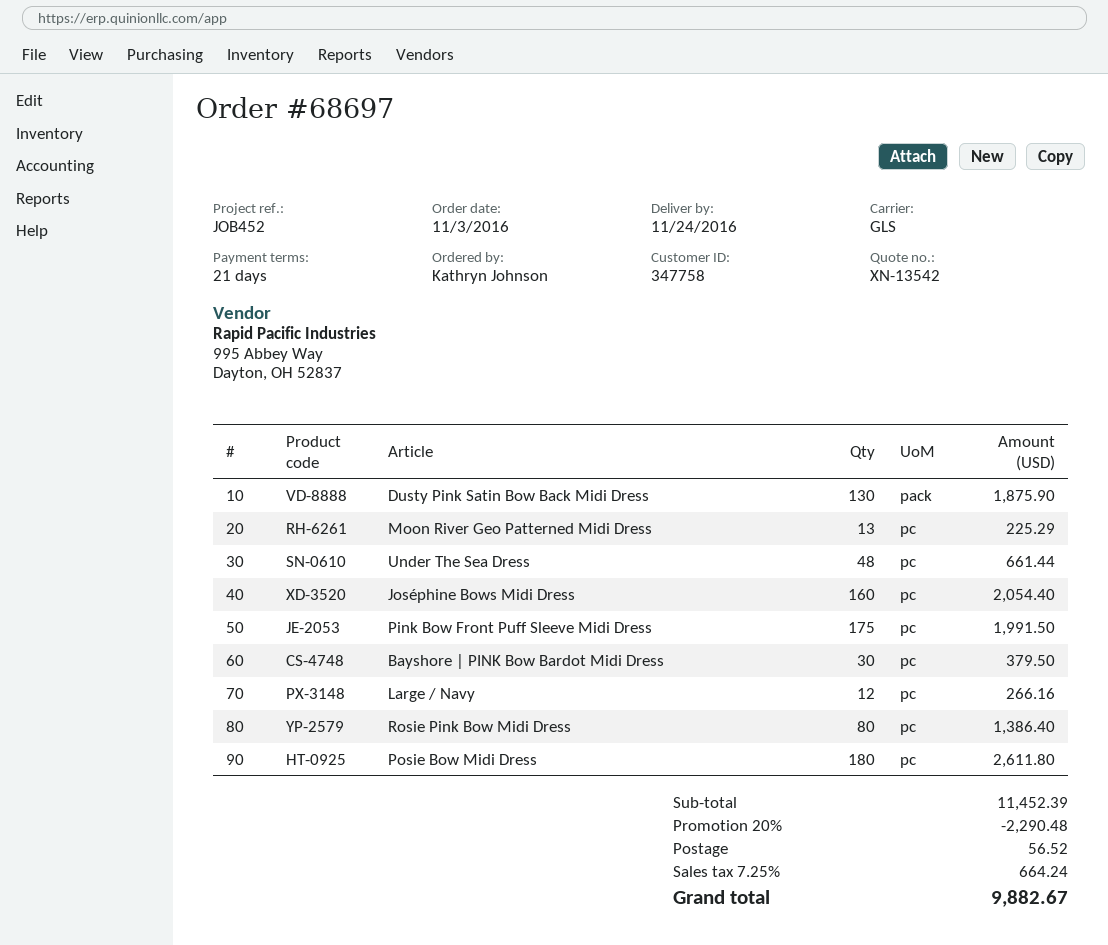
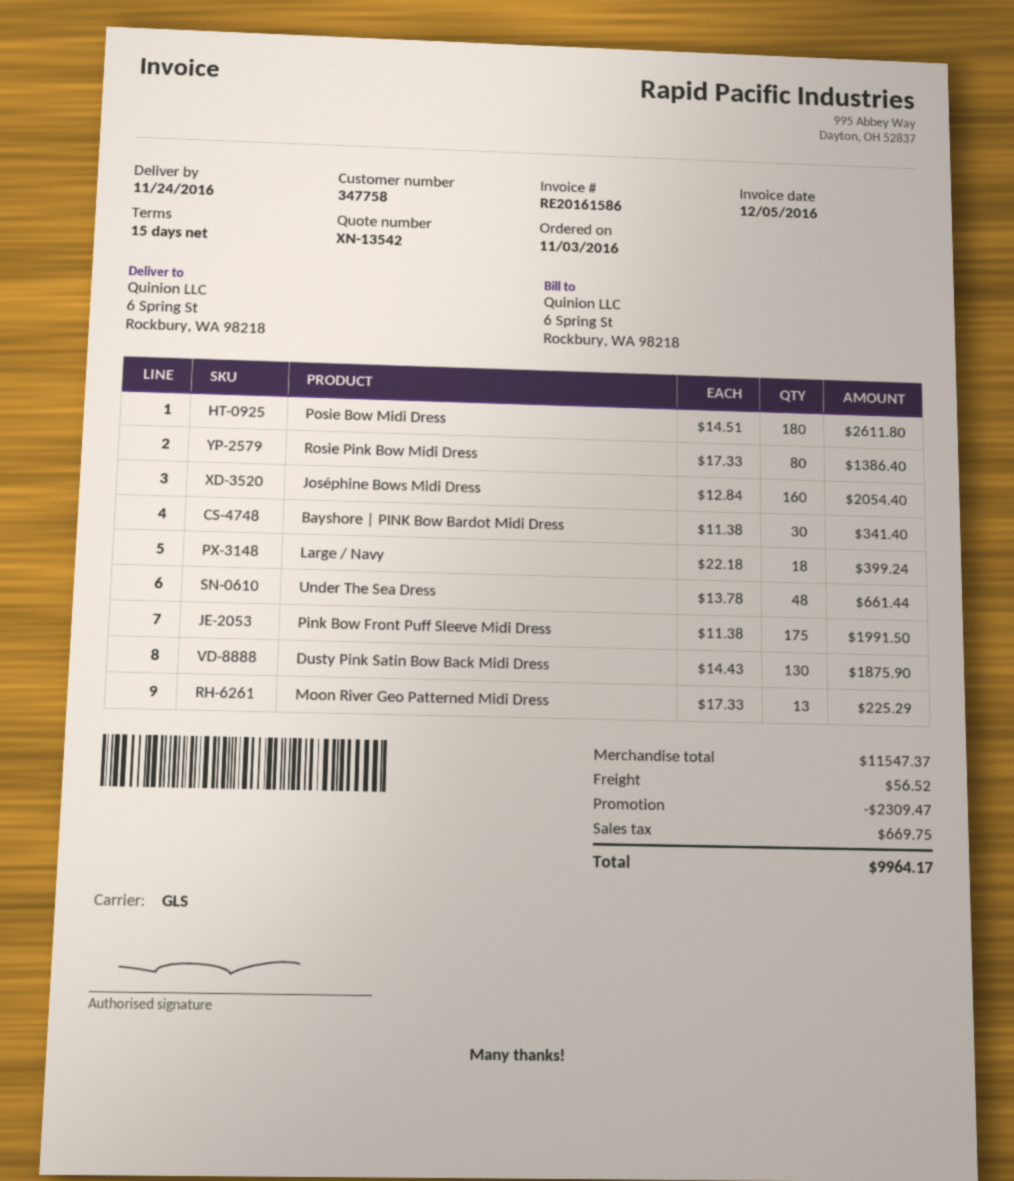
payment terms: 21 days -> 15 days
Bayshore | PINK Bow Bardot Midi Dress: 30 for 379.50 -> 30 for 341.40
Large / Navy: 12 for 266.16 -> 18 for 399.24
subtotal: 11452.39 -> 11547.37
discount: 2290.48 -> 2309.47
tax: 664.24 -> 669.75
total: 9882.67 -> 9964.17

